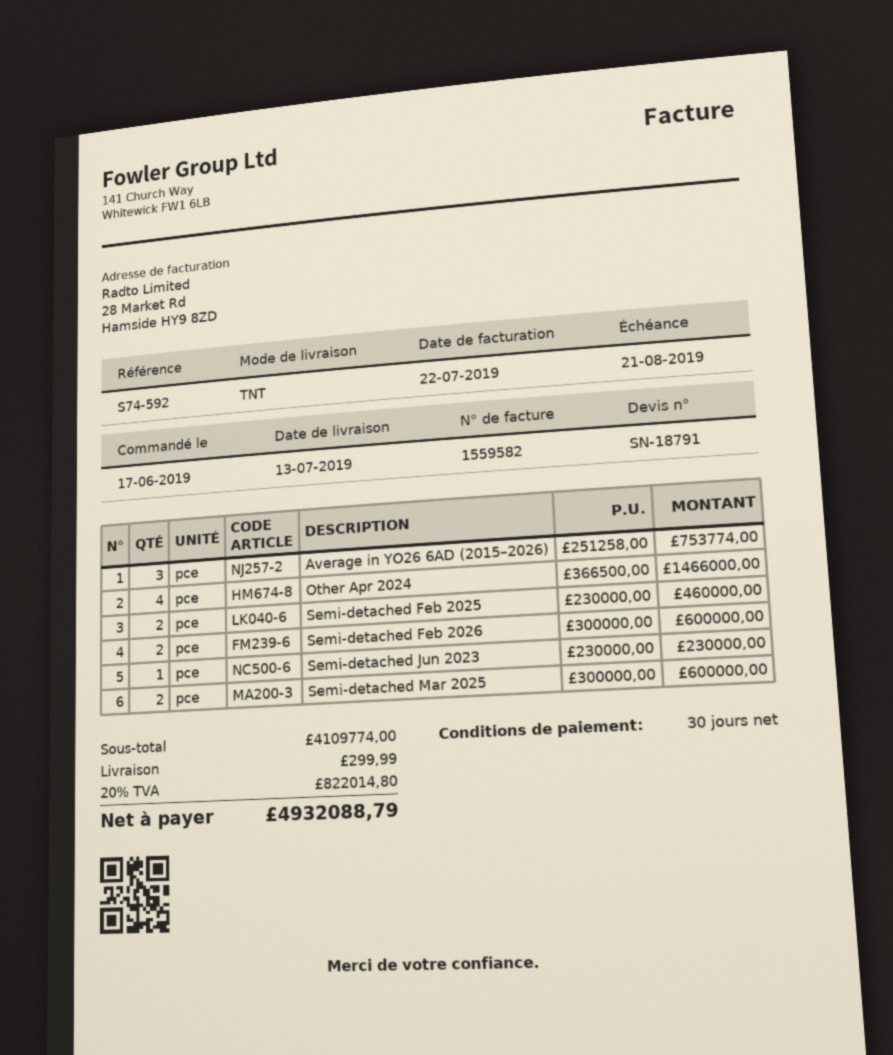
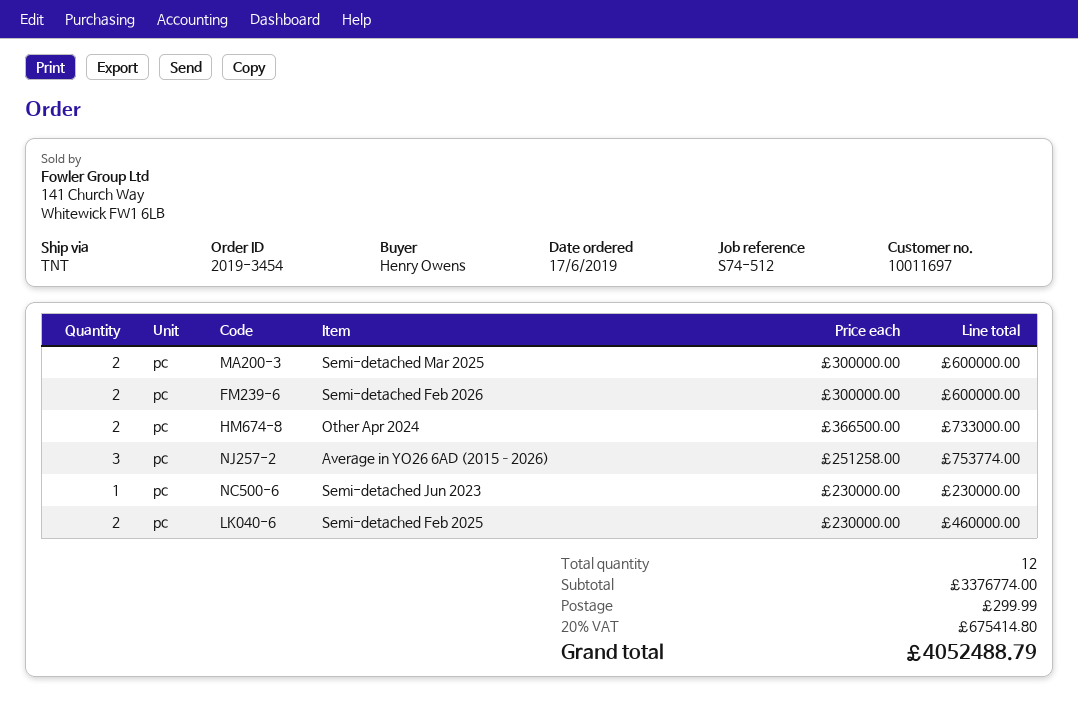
reference: S74-592 -> S74-512
Other Apr 2024: 4 x 366500.00 = 1466000.00 -> 2 x 366500.00 = 733000.00
subtotal: 4109774.00 -> 3376774.00
tax: 20% = 822014.80 -> 20% = 675414.80
total: 4932088.79 -> 4052488.79

